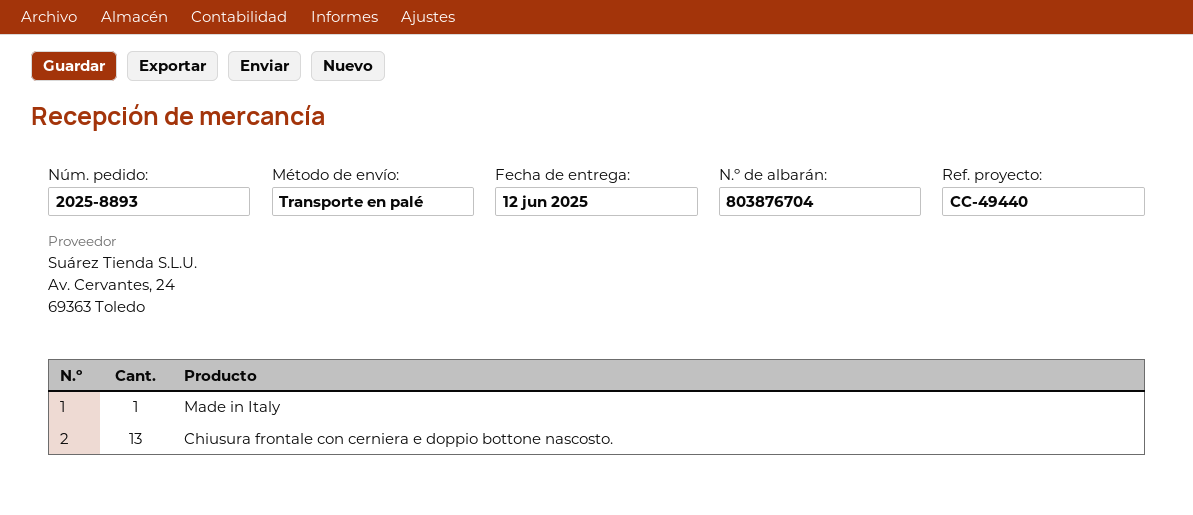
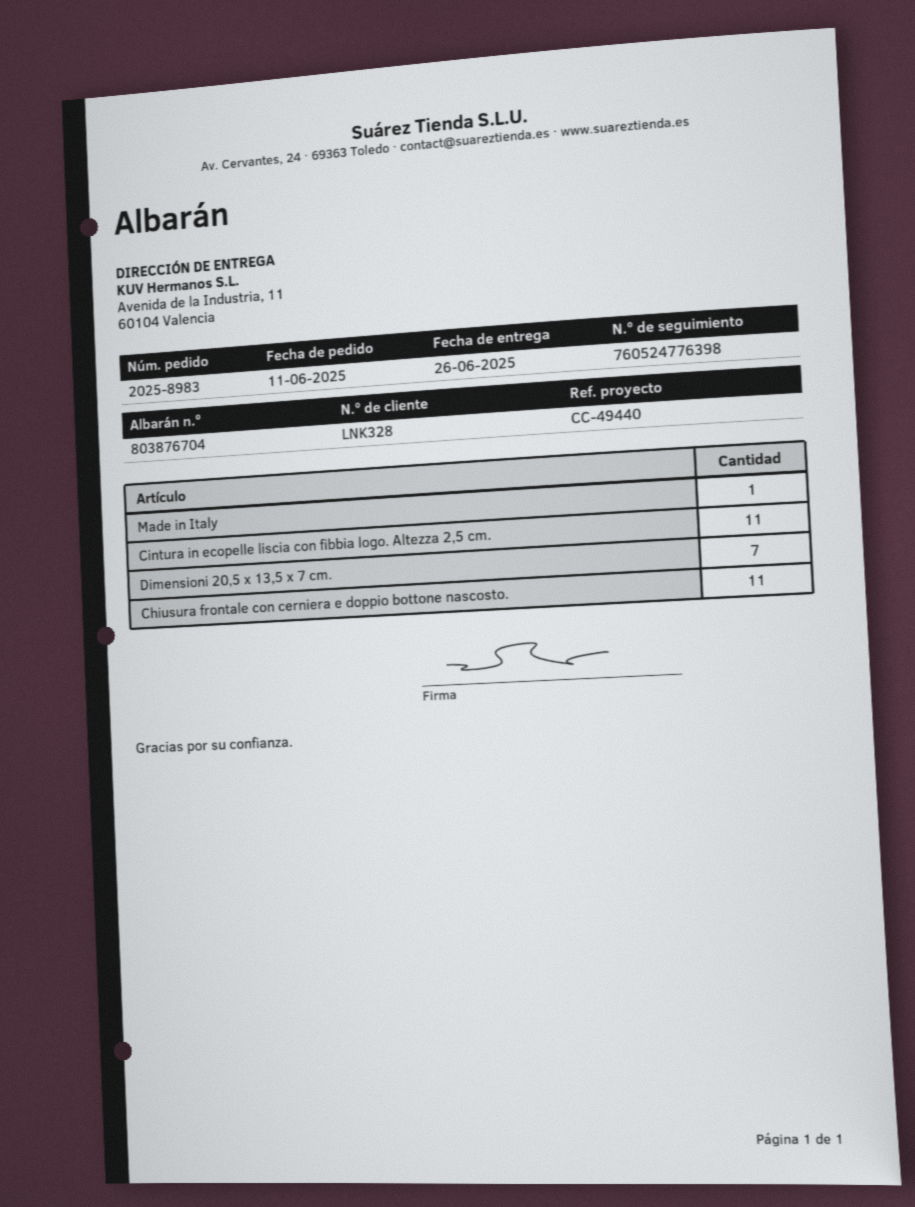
order number: 2025-8893 -> 2025-8983
delivery date: 2025-06-12 -> 2025-06-26
Chiusura frontale con cerniera e doppio bottone nascosto.: 13 -> 11
Cintura in ecopelle liscia con fibbia logo. Altezza 2,5 cm.: none -> 11
Dimensioni 20,5 x 13,5 x 7 cm.: none -> 7

